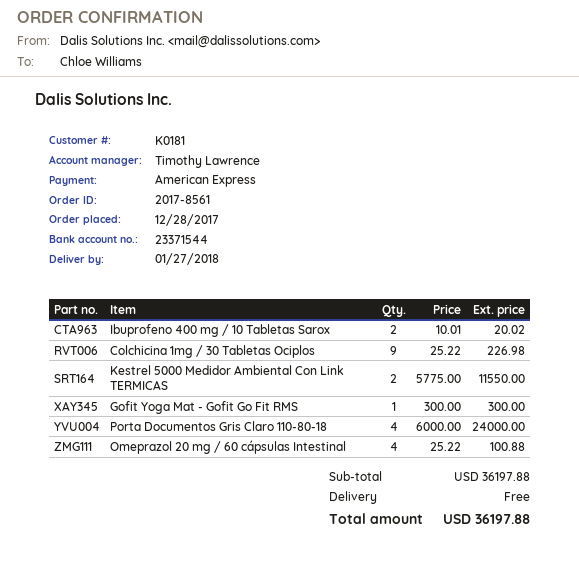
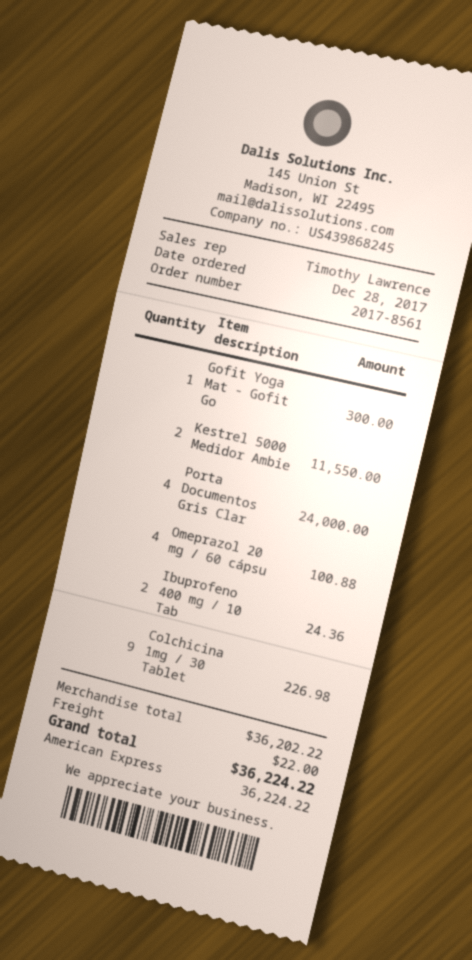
Ibuprofeno 400 mg / 10 Tabletas Sarox: 2 for 20.02 -> 2 for 24.36
subtotal: 36197.88 -> 36202.22
shipping: 0.00 -> 22.00
total: 36197.88 -> 36224.22

